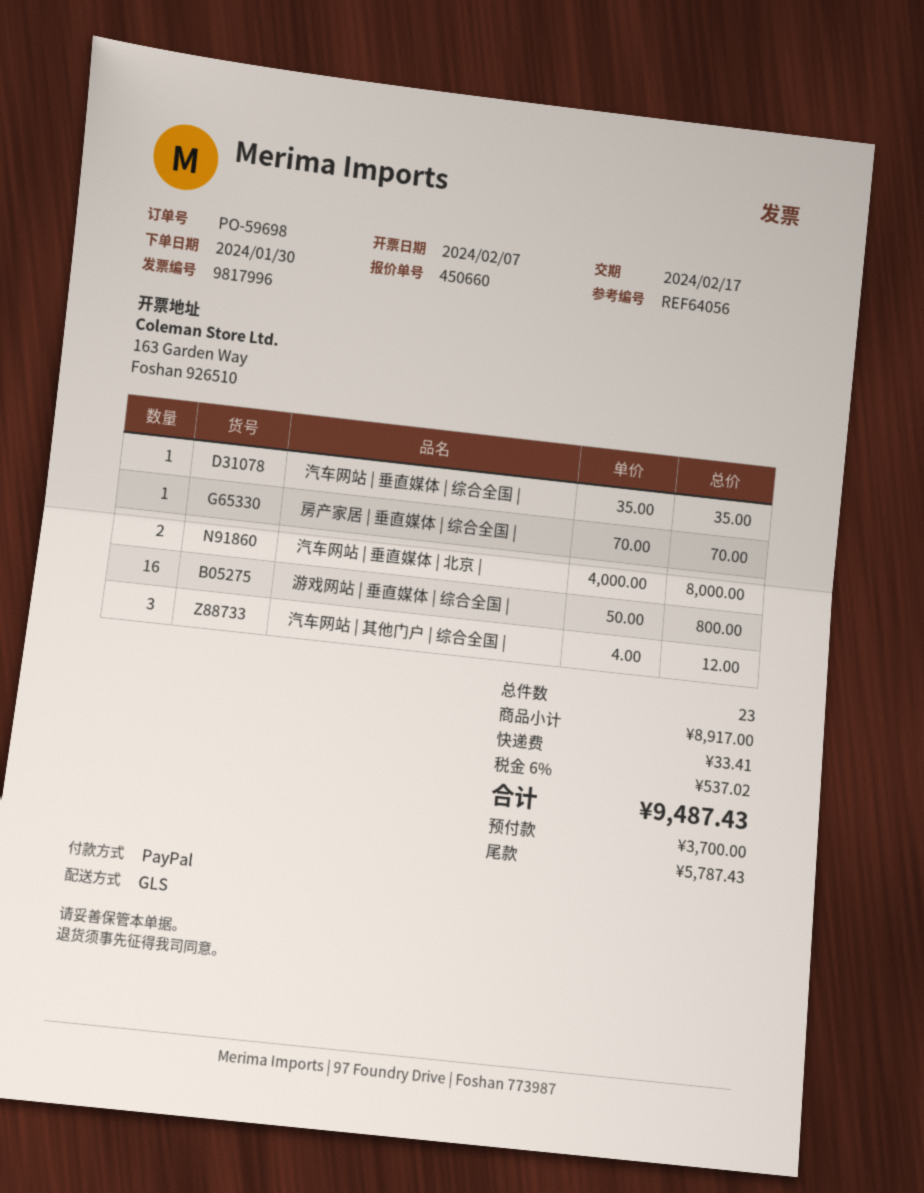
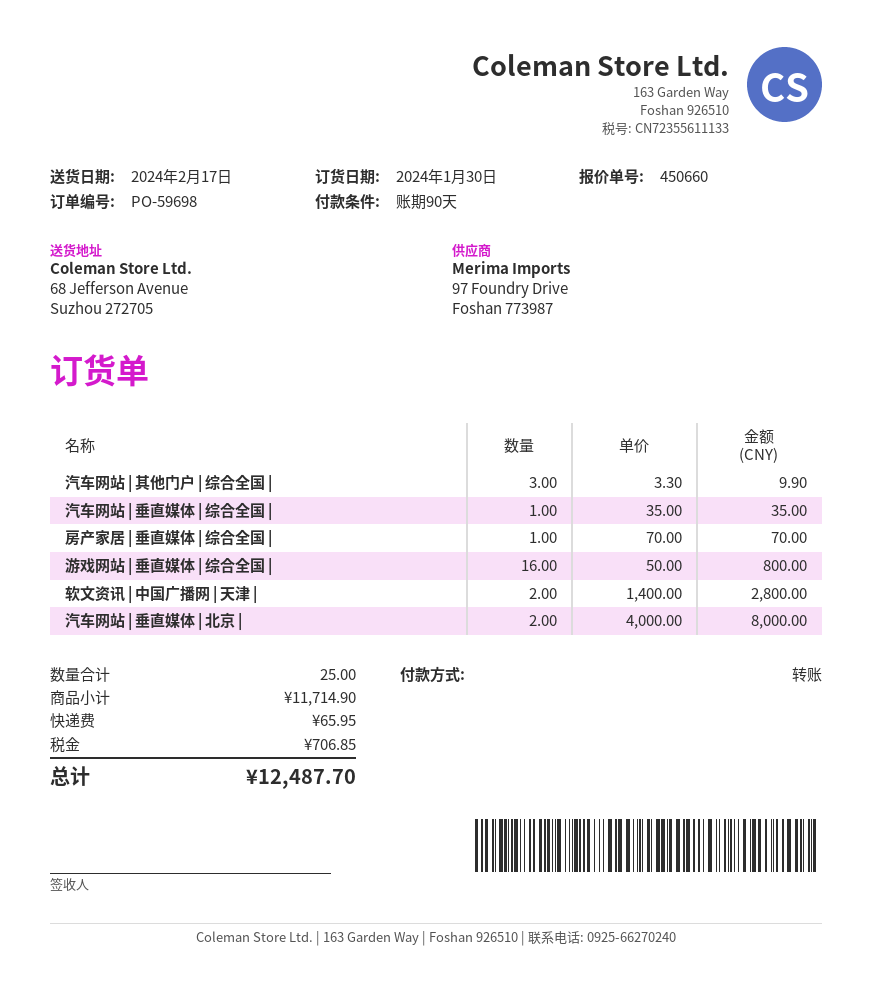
payment method: PayPal -> bank transfer
汽车网站 | 其他门户 | 综合全国 |: 3 x 4.00 = 12.00 -> 3 x 3.30 = 9.90
软文资讯 | 中国广播网 | 天津 |: none -> 2 x 1400.00 = 2800.00
total quantity: 23 -> 25
subtotal: 8917.00 -> 11714.90
shipping: 33.41 -> 65.95
tax: 537.02 -> 706.85
total: 9487.43 -> 12487.70

